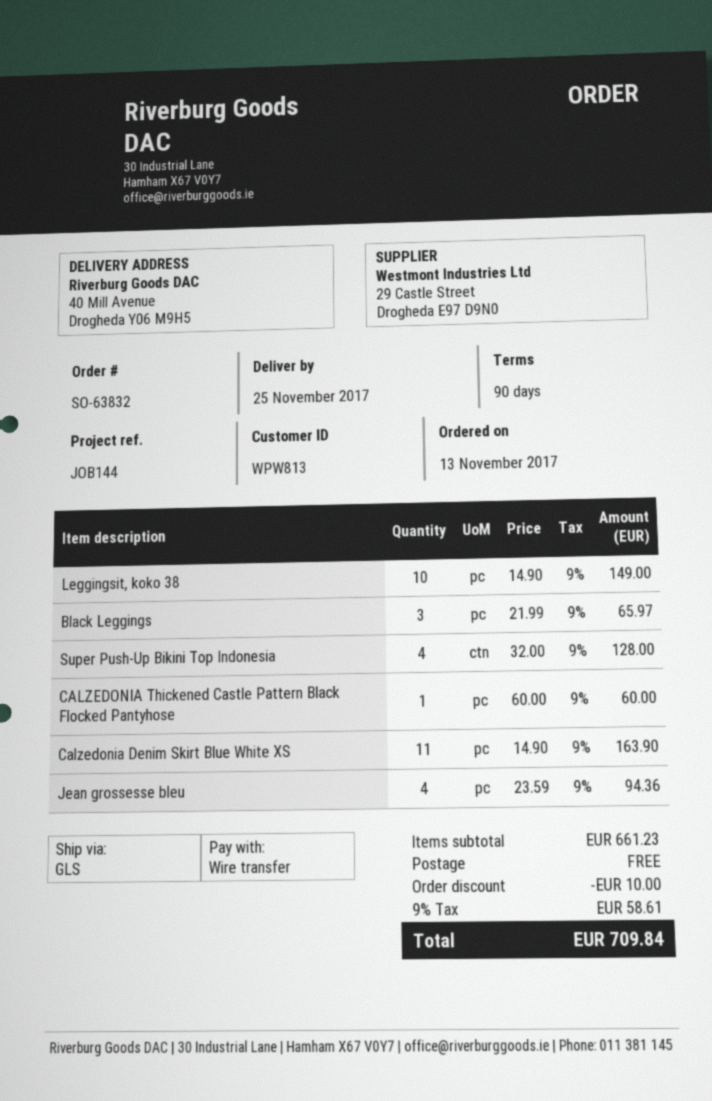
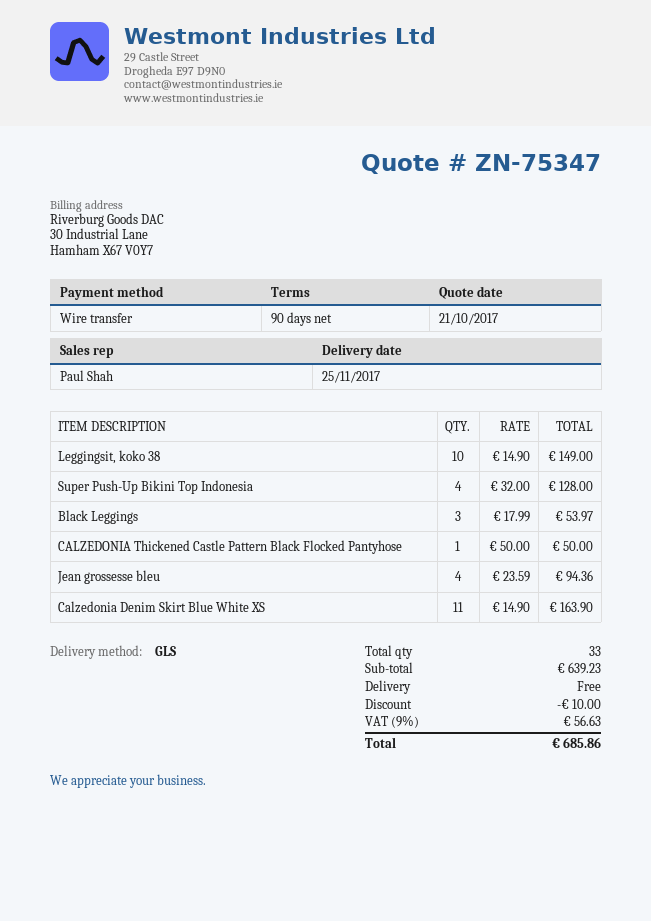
Black Leggings: 3 x 21.99 = 65.97 -> 3 x 17.99 = 53.97
CALZEDONIA Thickened Castle Pattern Black Flocked Pantyhose: 1 x 60.00 = 60.00 -> 1 x 50.00 = 50.00
subtotal: 661.23 -> 639.23
tax: 9% = 58.61 -> 9% = 56.63
total: 709.84 -> 685.86

